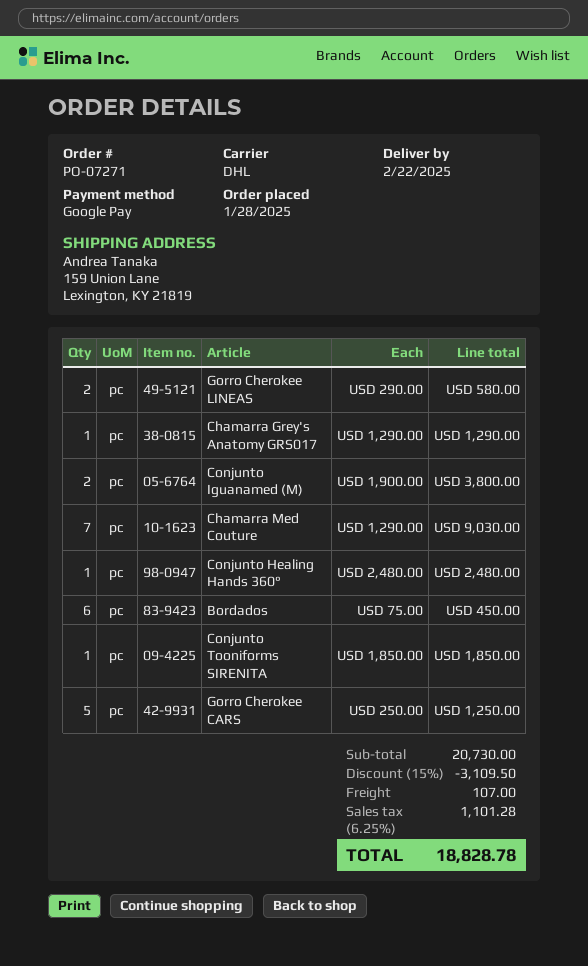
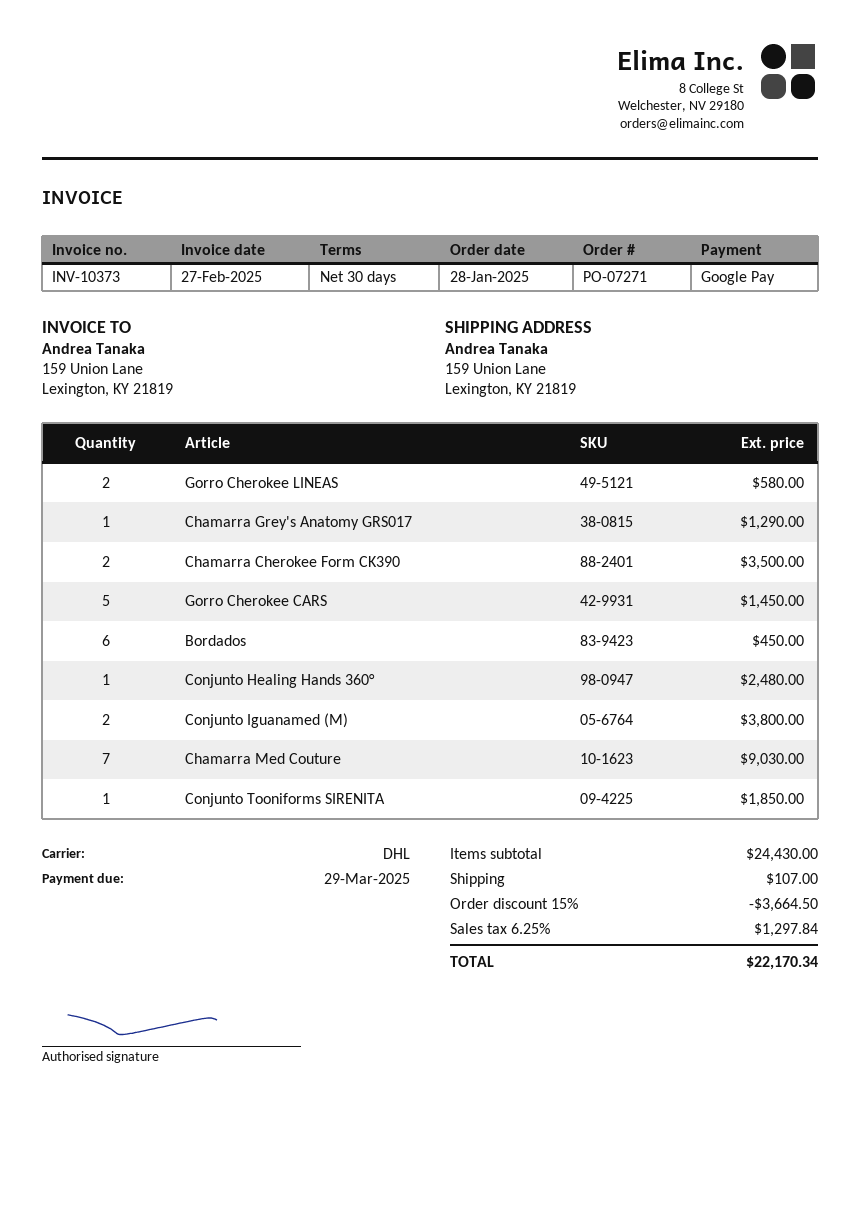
Gorro Cherokee CARS: 5 for 1250.00 -> 5 for 1450.00
Chamarra Cherokee Form CK390: none -> 2 for 3500.00
subtotal: 20730.00 -> 24430.00
discount: 15% = 3109.50 -> 15% = 3664.50
tax: 6.25% = 1101.28 -> 6.25% = 1297.84
total: 18828.78 -> 22170.34

